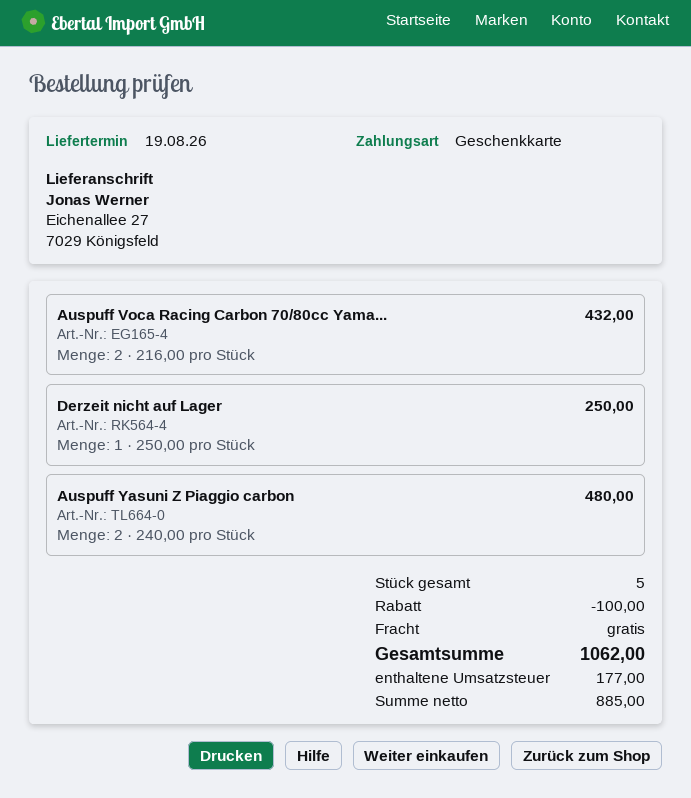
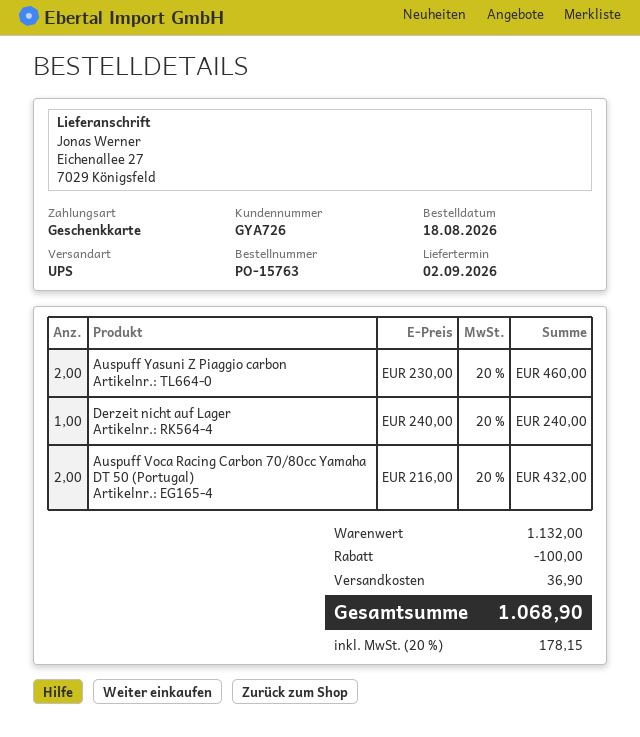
delivery date: 2026-08-19 -> 2026-09-02
Derzeit nicht auf Lager: 1 x 250.00 = 250.00 -> 1 x 240.00 = 240.00
Auspuff Yasuni Z Piaggio carbon: 2 x 240.00 = 480.00 -> 2 x 230.00 = 460.00
shipping: 0.00 -> 36.90
tax: 177.00 -> 178.15
total: 1062.00 -> 1068.90

